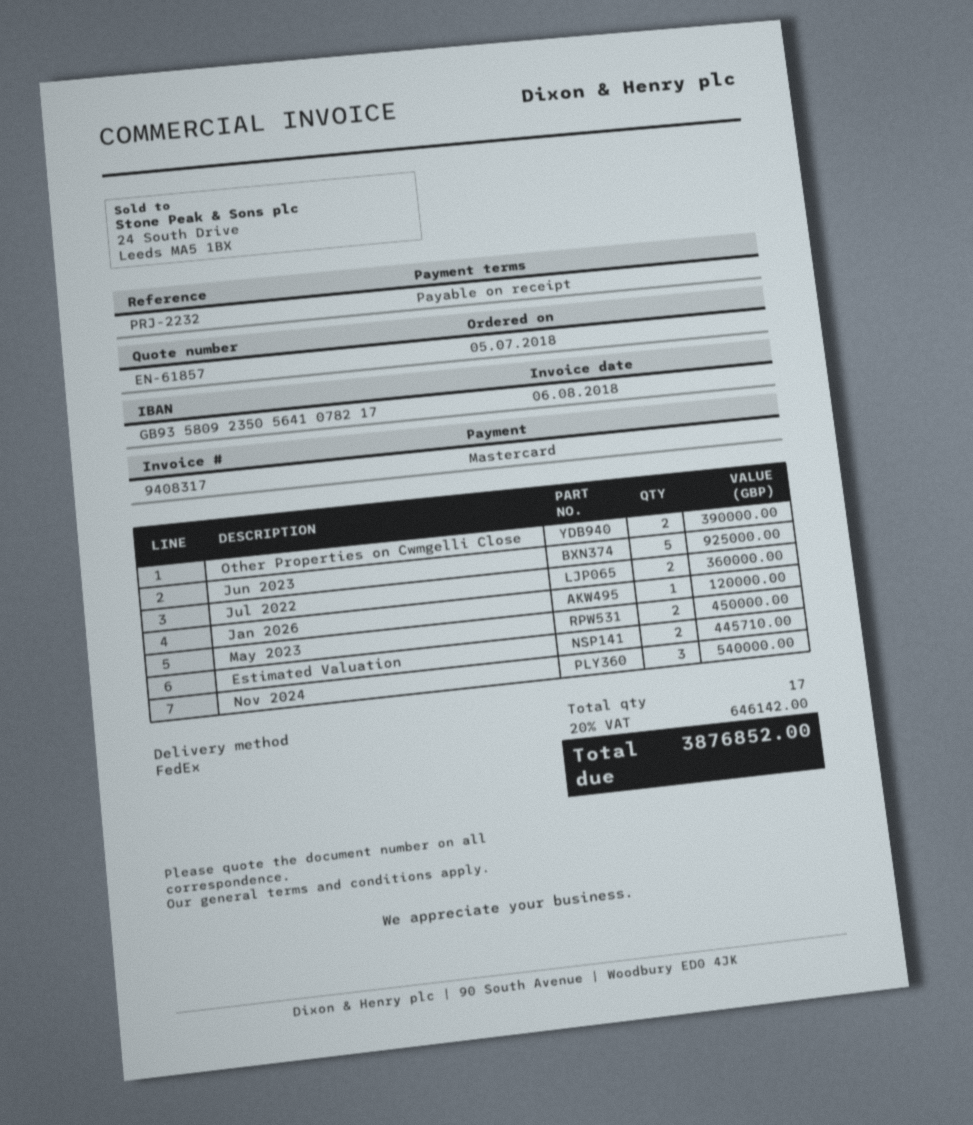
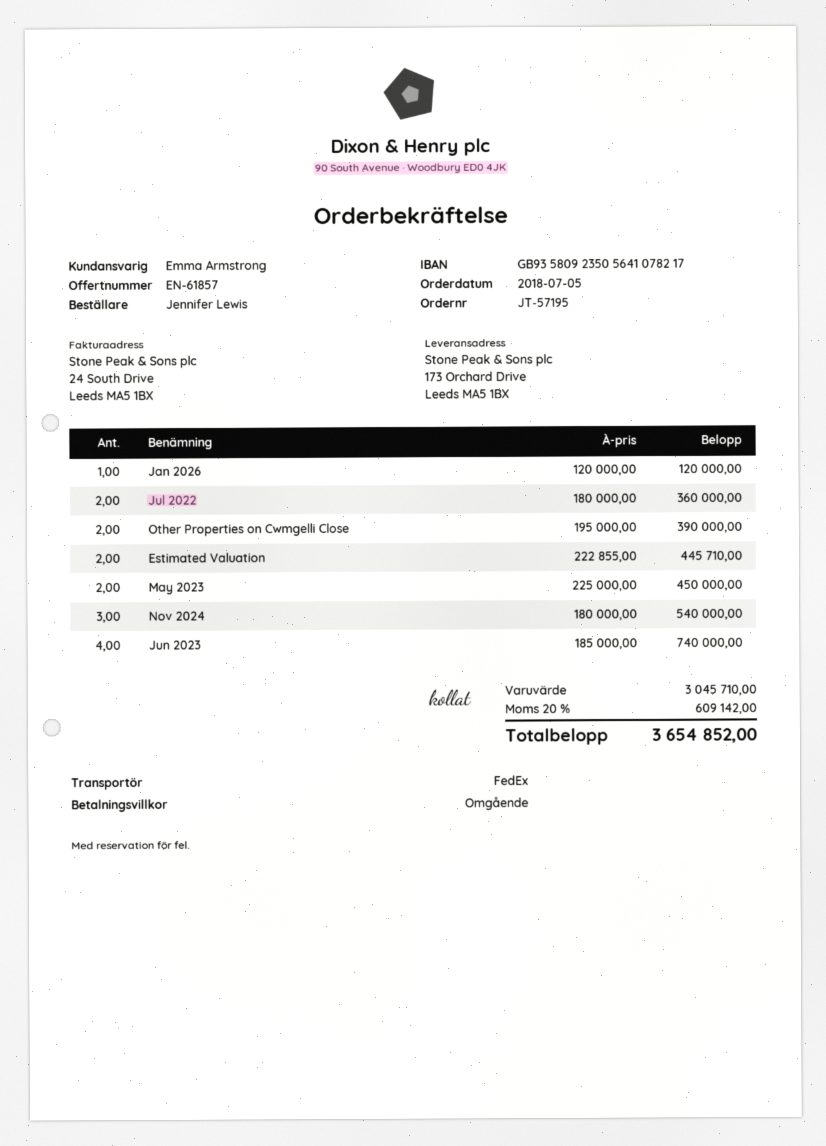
Jun 2023: 5 for 925000.00 -> 4 for 740000.00
tax: 20% = 646142.00 -> 20% = 609142.00
total: 3876852.00 -> 3654852.00

